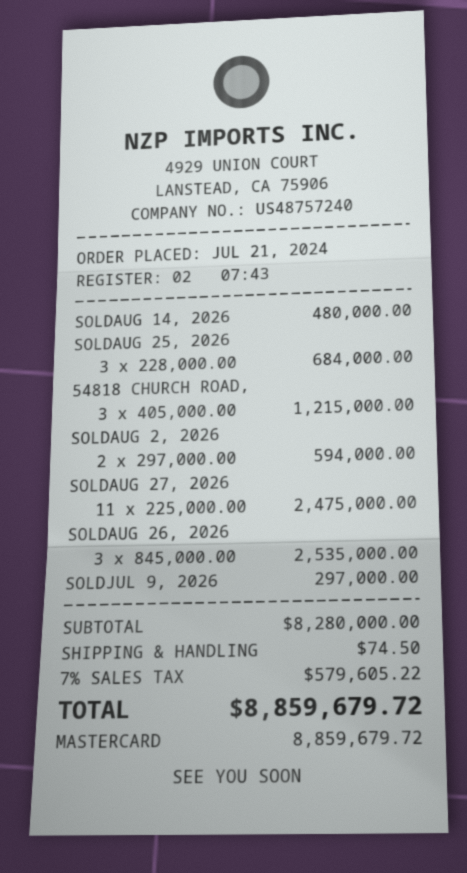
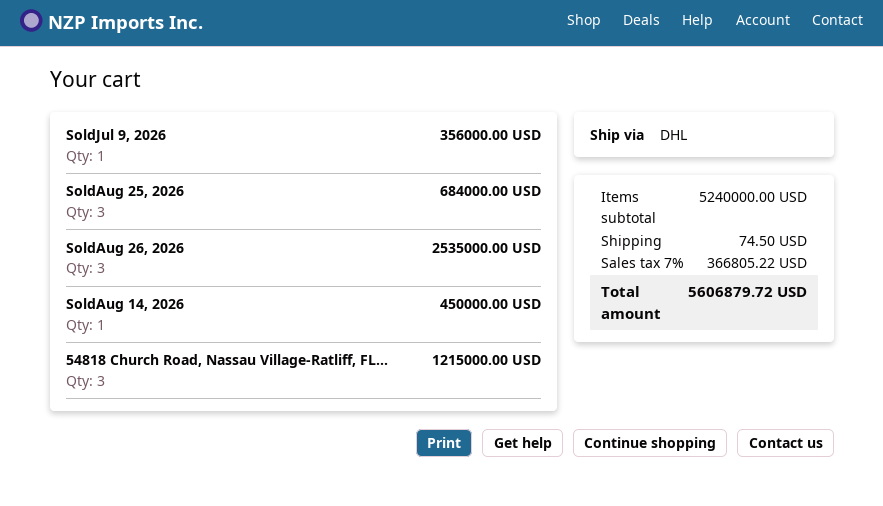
SOLDAUG 14, 2026: 1 for 480000.00 -> 1 for 450000.00
SOLDAUG 2, 2026: 2 for 594000.00 -> none
SOLDAUG 27, 2026: 11 for 2475000.00 -> none
SOLDJUL 9, 2026: 1 for 297000.00 -> 1 for 356000.00
subtotal: 8280000.00 -> 5240000.00
tax: 7% = 579605.22 -> 7% = 366805.22
total: 8859679.72 -> 5606879.72

